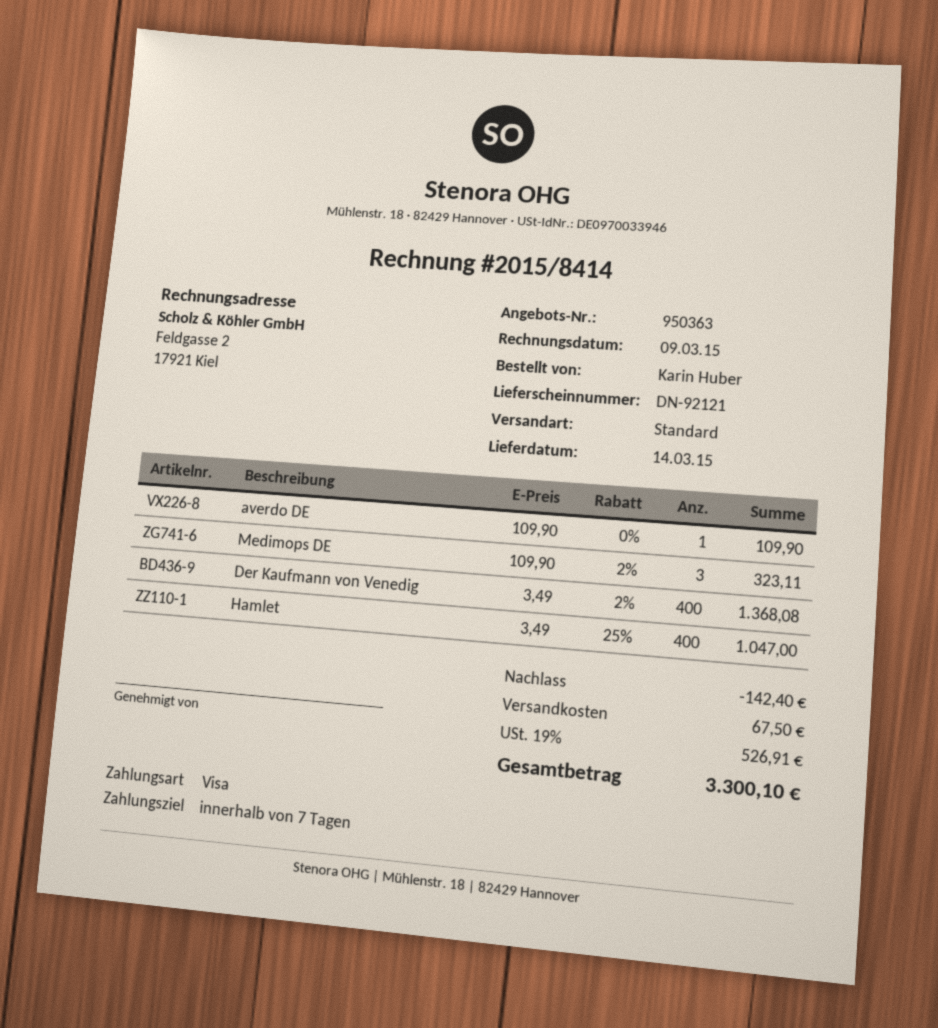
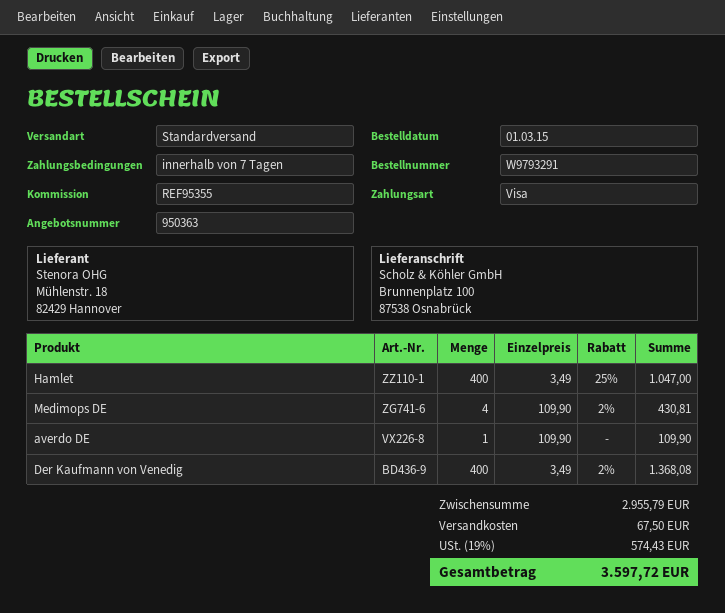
Medimops DE: 3 x 109.90 - 2% = 323.11 -> 4 x 109.90 - 2% = 430.81
discount: 142.40 -> none
tax: 19% = 526.91 -> 19% = 574.43
total: 3300.10 -> 3597.72

